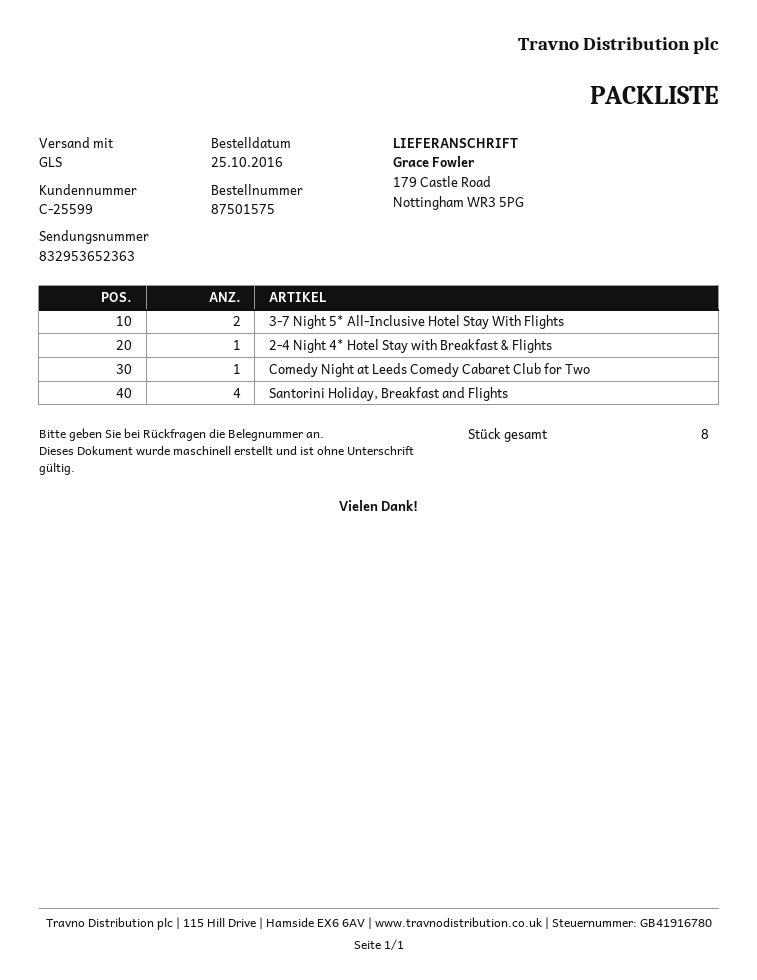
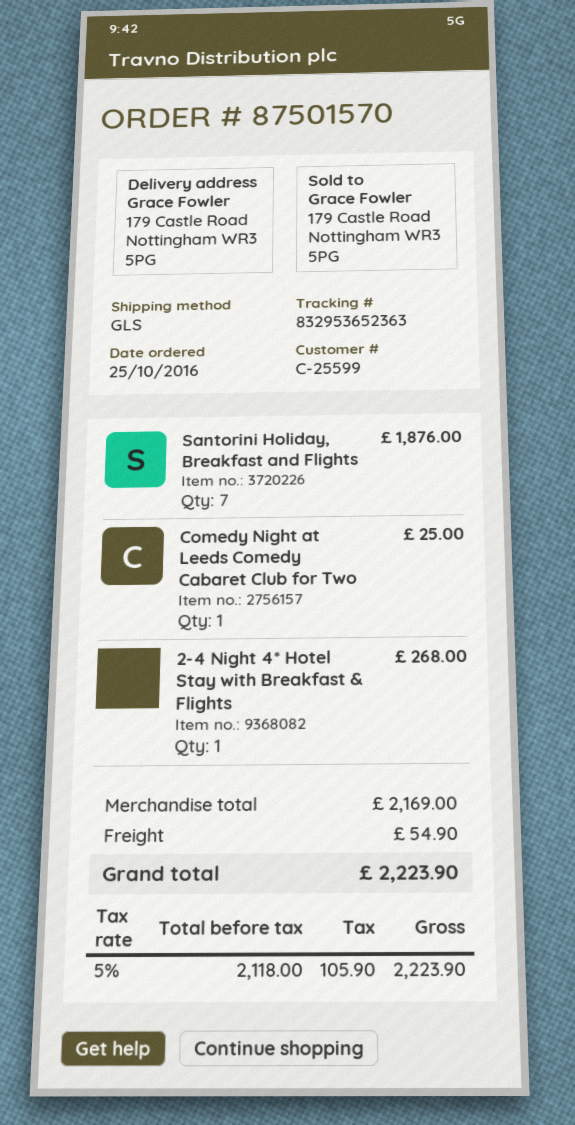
order number: 87501575 -> 87501570
3-7 Night 5* All-Inclusive Hotel Stay With Flights: 2 -> none
Santorini Holiday, Breakfast and Flights: 4 -> 7

